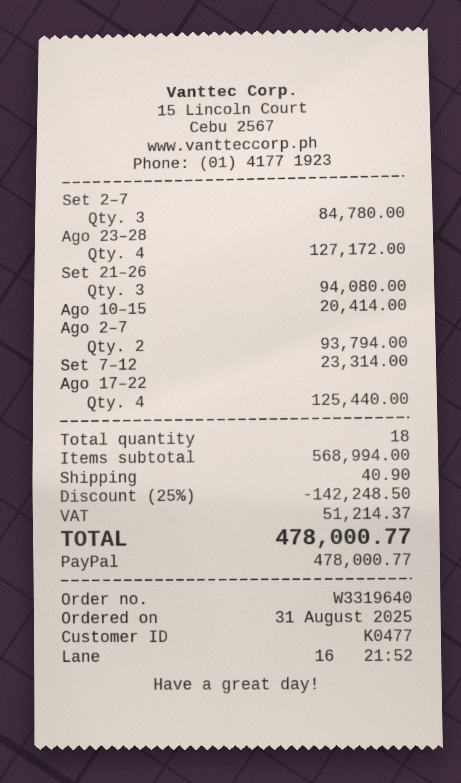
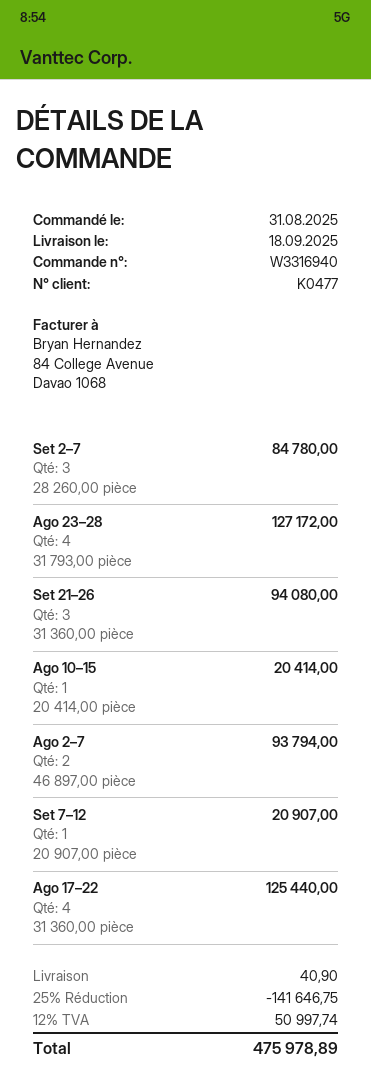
order number: W3319640 -> W3316940
Set 7–12: 1 for 23314.00 -> 1 for 20907.00
discount: 25% = 142248.50 -> 25% = 141646.75
tax: 51214.37 -> 50997.74
total: 478000.77 -> 475978.89

